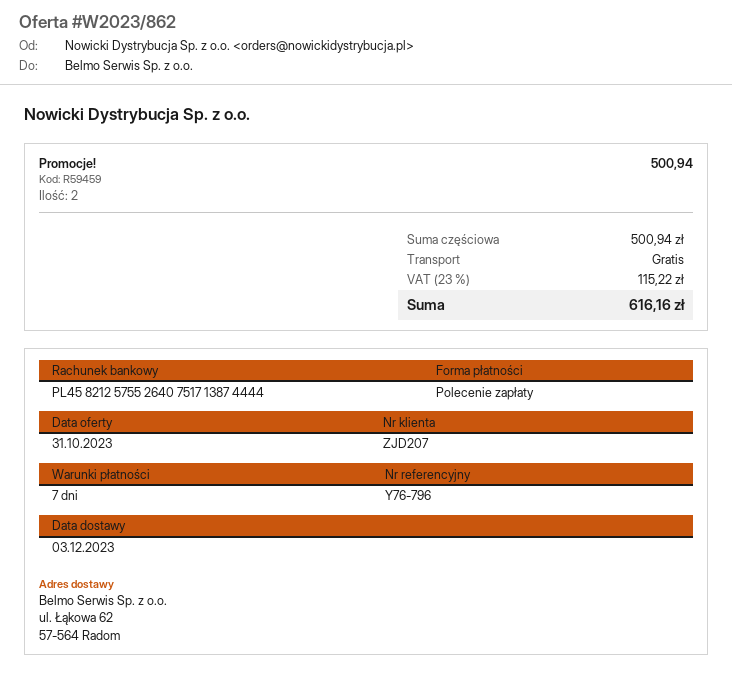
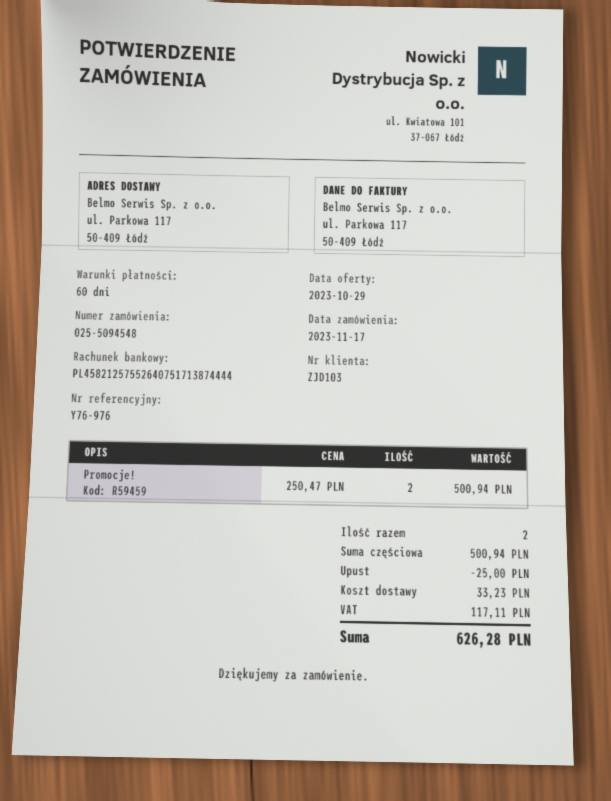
quote date: 2023-10-31 -> 2023-10-29
payment terms: 7 days -> 60 days
customer number: ZJD207 -> ZJD103
reference: Y76-796 -> Y76-976
ship to: ul. Łąkowa 62, 57-564 Radom -> ul. Parkowa 117, 50-409 Łódź
discount: none -> 25.00
shipping: 0.00 -> 33.23
tax: 115.22 -> 117.11
total: 616.16 -> 626.28

